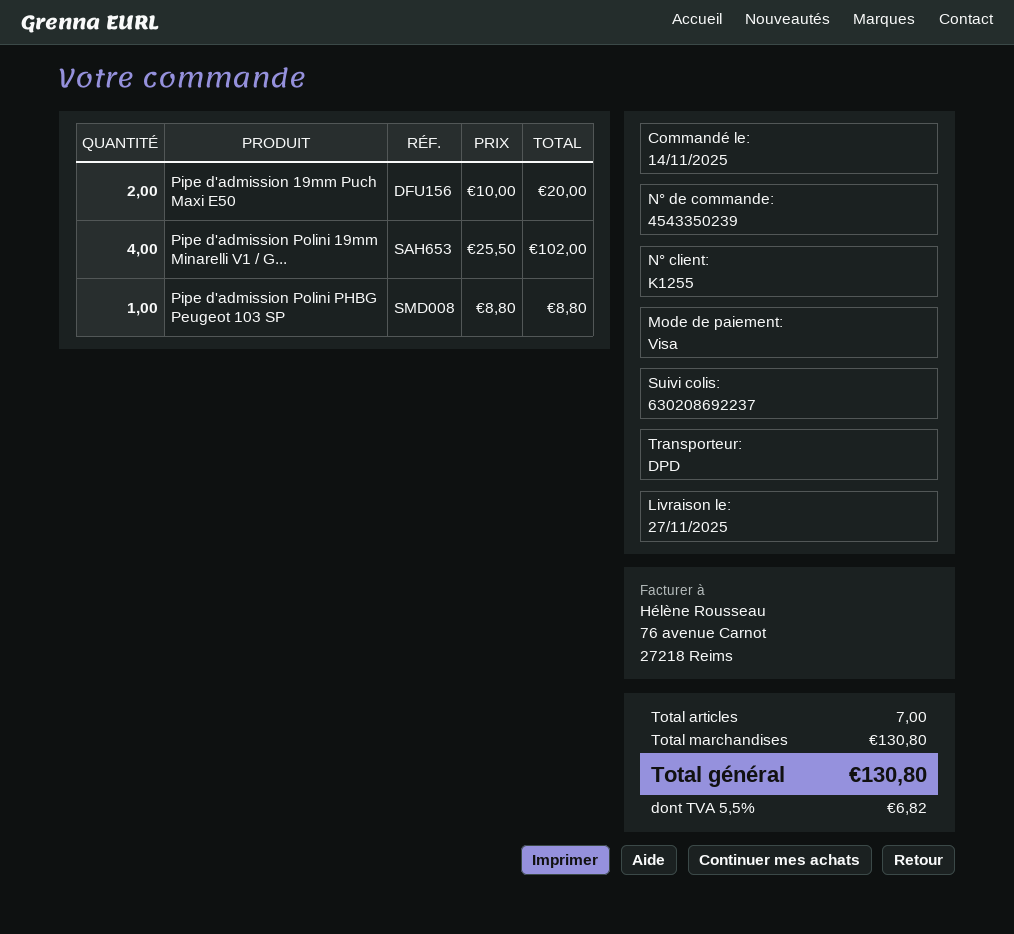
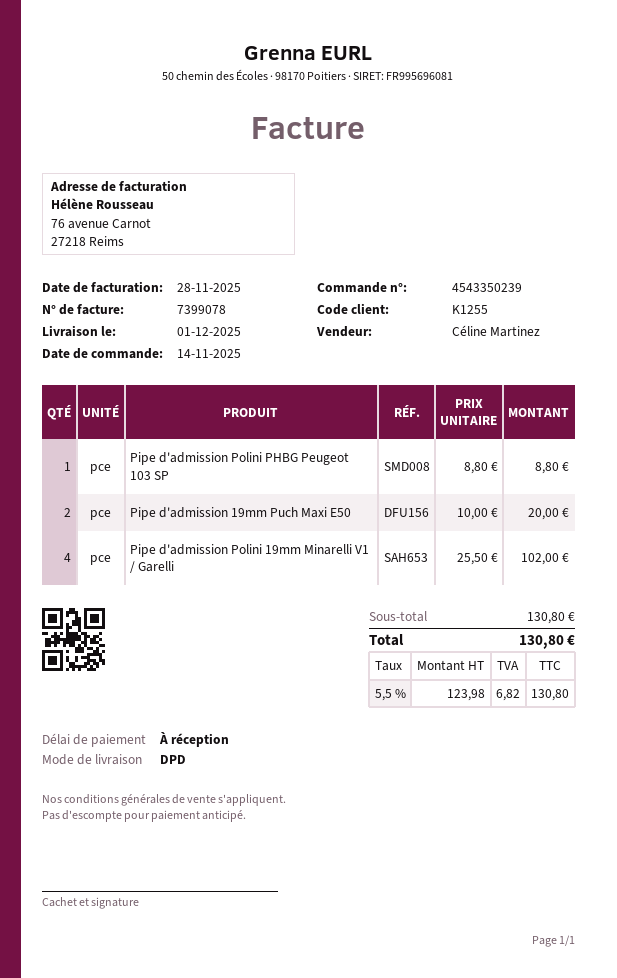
delivery date: 2025-11-27 -> 2025-12-01

